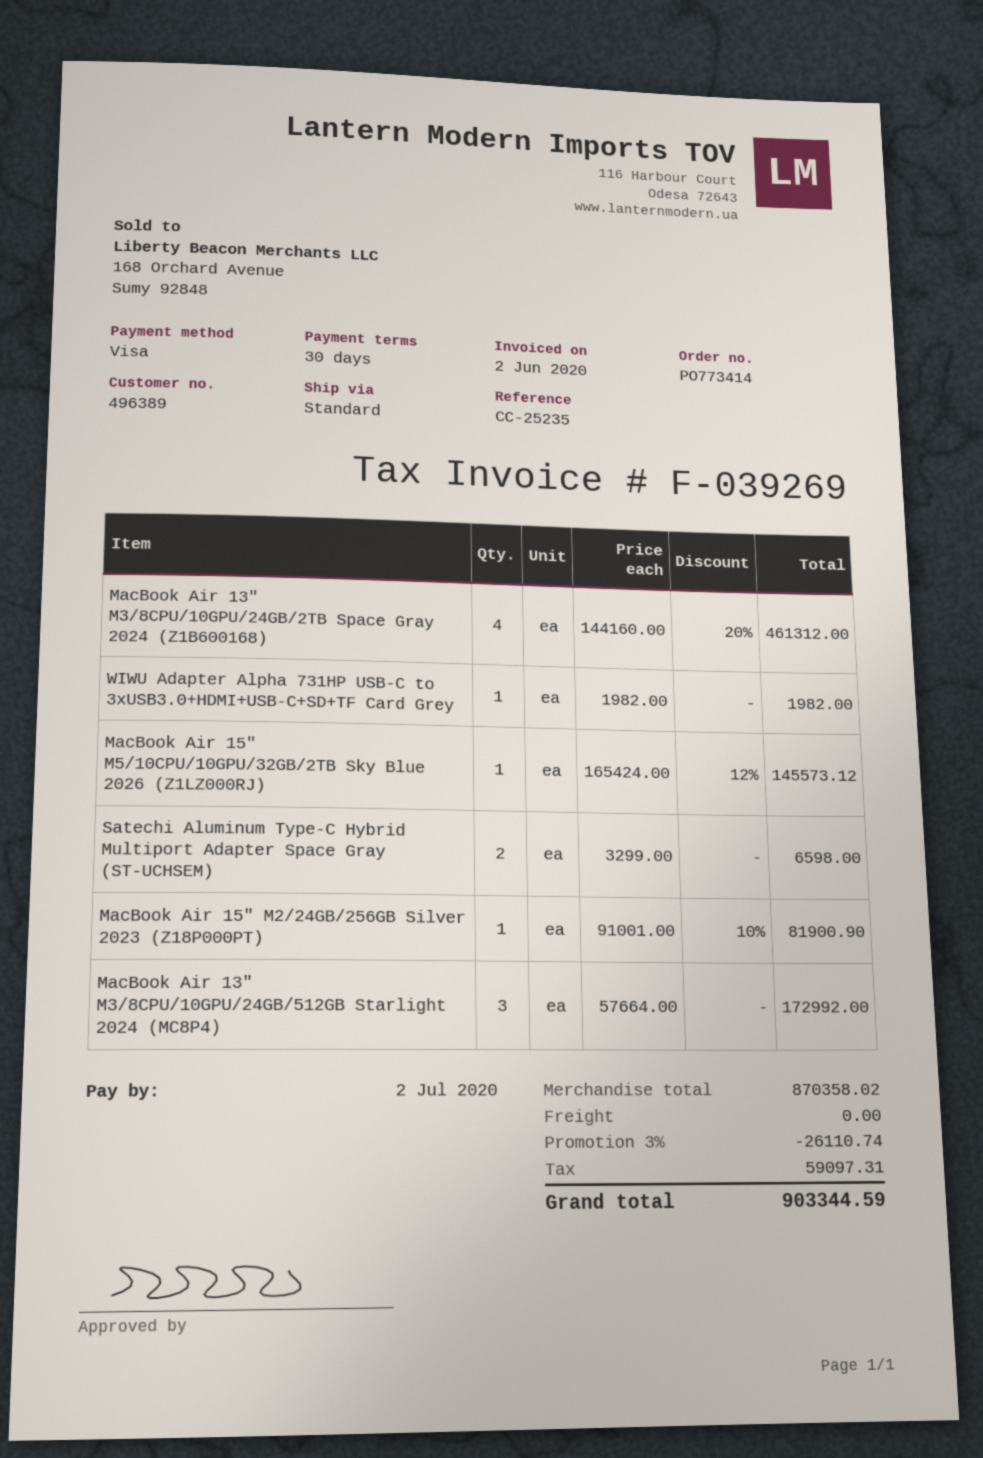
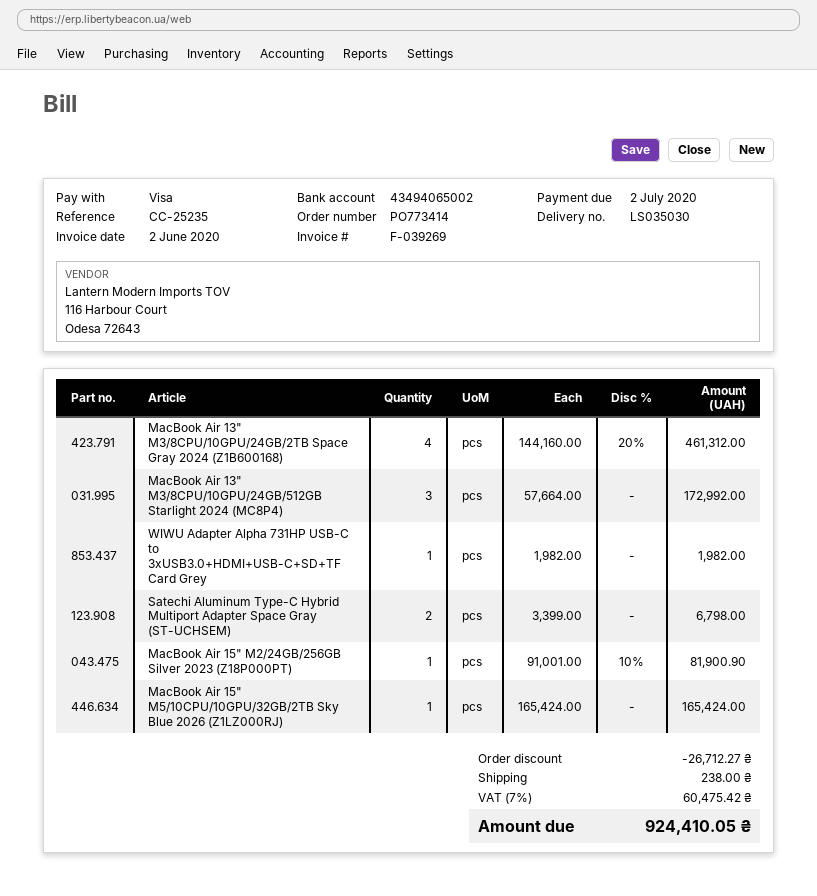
MacBook Air 15" M5/10CPU/10GPU/32GB/2TB Sky Blue 2026 (Z1LZ000RJ): 1 x 165424.00 - 12% = 145573.12 -> 1 x 165424.00 = 165424.00
Satechi Aluminum Type-C Hybrid Multiport Adapter Space Gray (ST-UCHSEM): 2 x 3299.00 = 6598.00 -> 2 x 3399.00 = 6798.00
discount: 26110.74 -> 26712.27
shipping: 0.00 -> 238.00
tax: 59097.31 -> 60475.42
total: 903344.59 -> 924410.05

